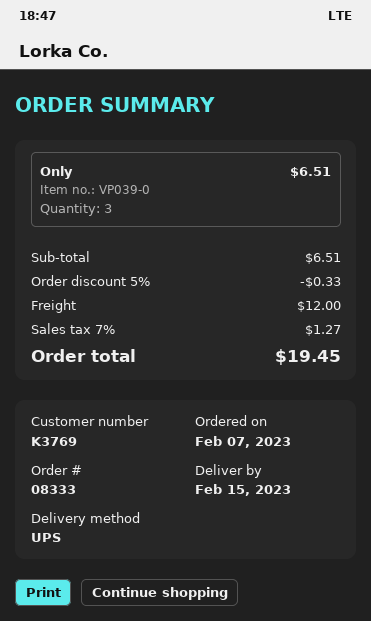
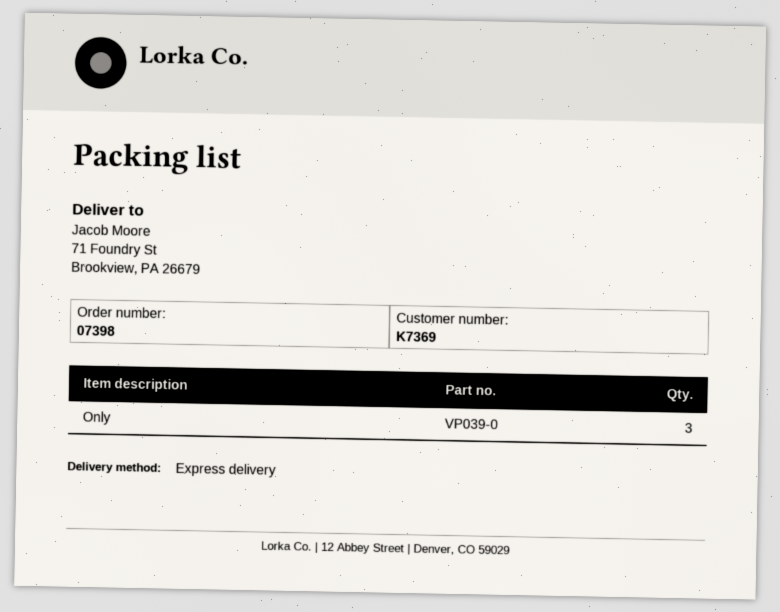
order number: 08333 -> 07398
customer number: K3769 -> K7369
shipping method: UPS -> express

